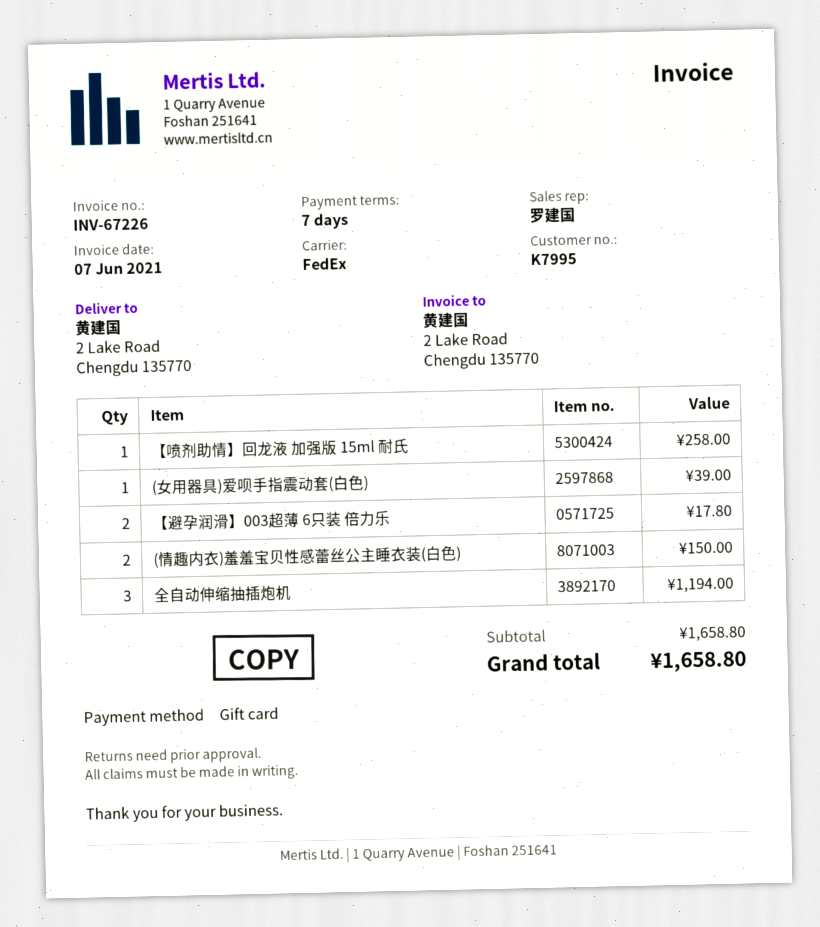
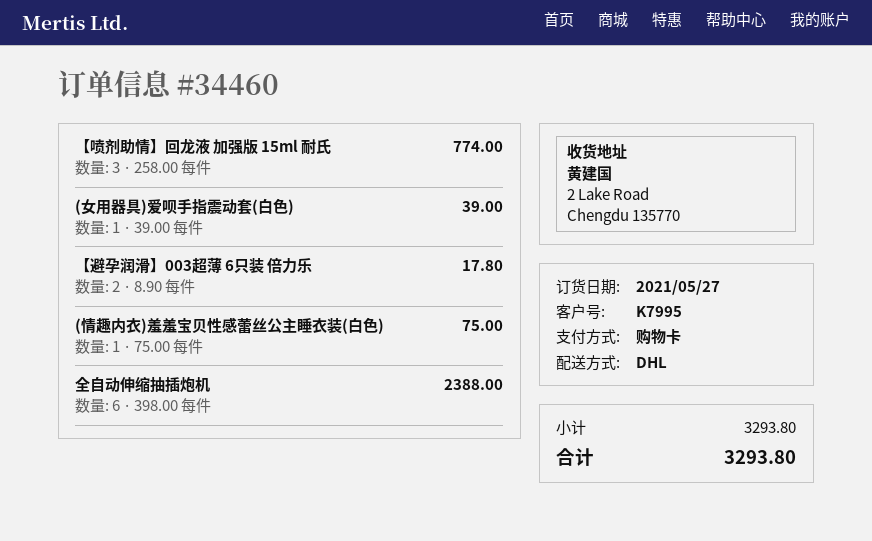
shipping method: FedEx -> DHL
【喷剂助情】回龙液 加强版 15ml 耐氏: 1 for 258.00 -> 3 for 774.00
(情趣内衣)羞羞宝贝性感蕾丝公主睡衣装(白色): 2 for 150.00 -> 1 for 75.00
全自动伸缩抽插炮机: 3 for 1194.00 -> 6 for 2388.00
subtotal: 1658.80 -> 3293.80
total: 1658.80 -> 3293.80

